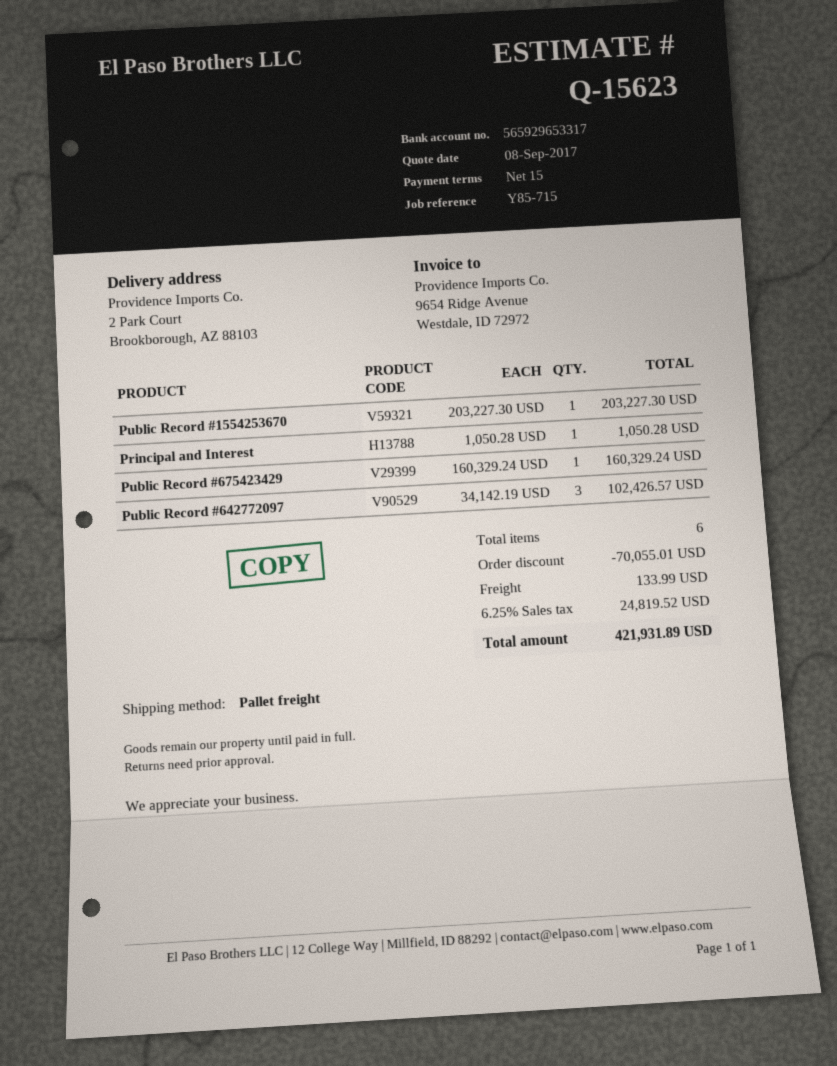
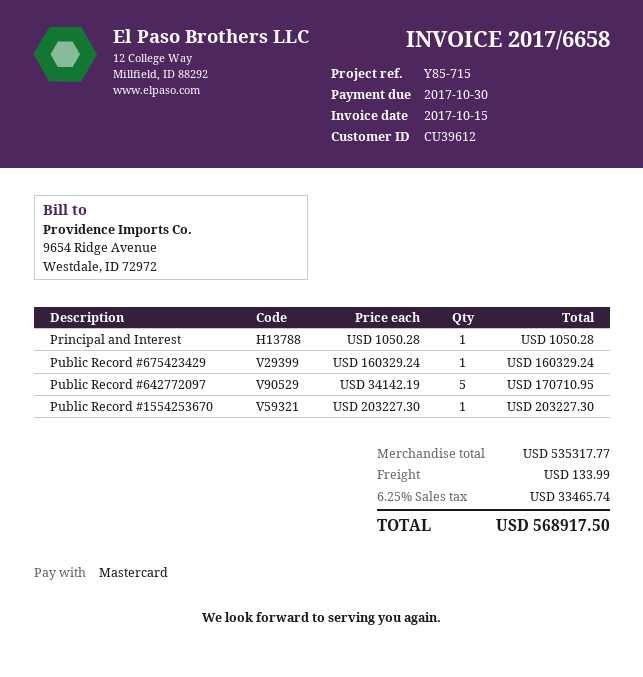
Public Record #642772097: 3 x 34142.19 = 102426.57 -> 5 x 34142.19 = 170710.95
discount: 70055.01 -> none
tax: 6.25% = 24819.52 -> 6.25% = 33465.74
total: 421931.89 -> 568917.50

